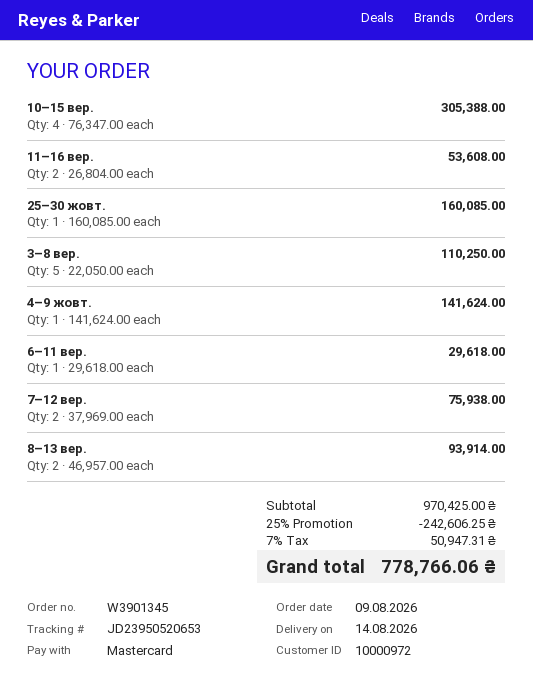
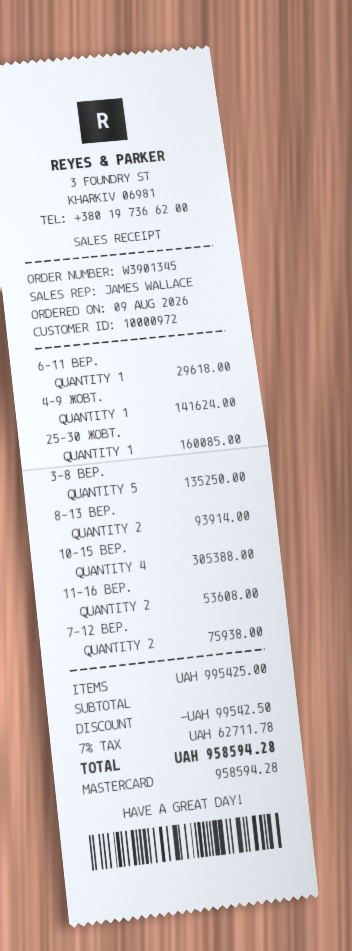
3–8 вер.: 5 for 110250.00 -> 5 for 135250.00
subtotal: 970425.00 -> 995425.00
discount: 242606.25 -> 99542.50
tax: 7% = 50947.31 -> 7% = 62711.78
total: 778766.06 -> 958594.28

